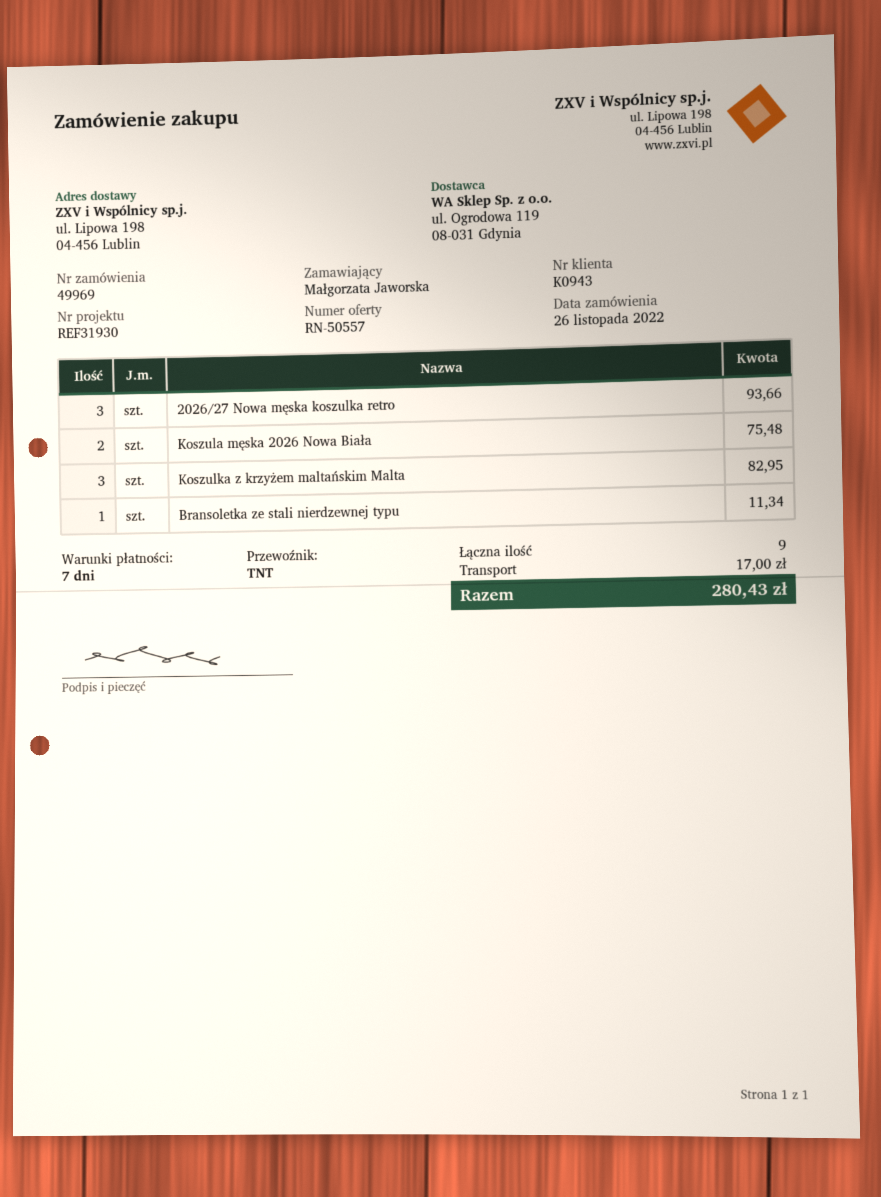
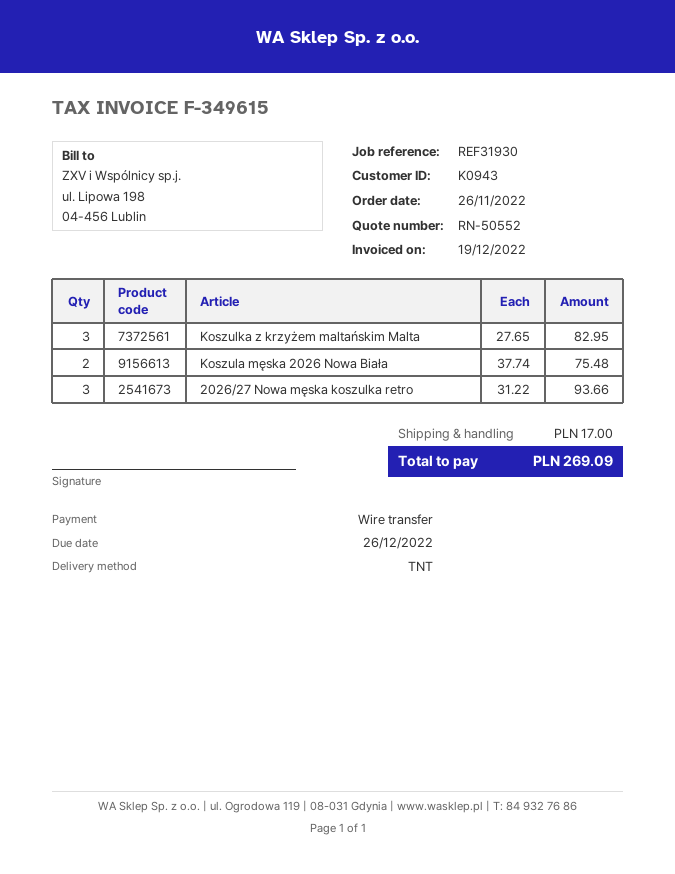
quote number: RN-50557 -> RN-50552
Bransoletka ze stali nierdzewnej typu: 1 for 11.34 -> none
total: 280.43 -> 269.09

